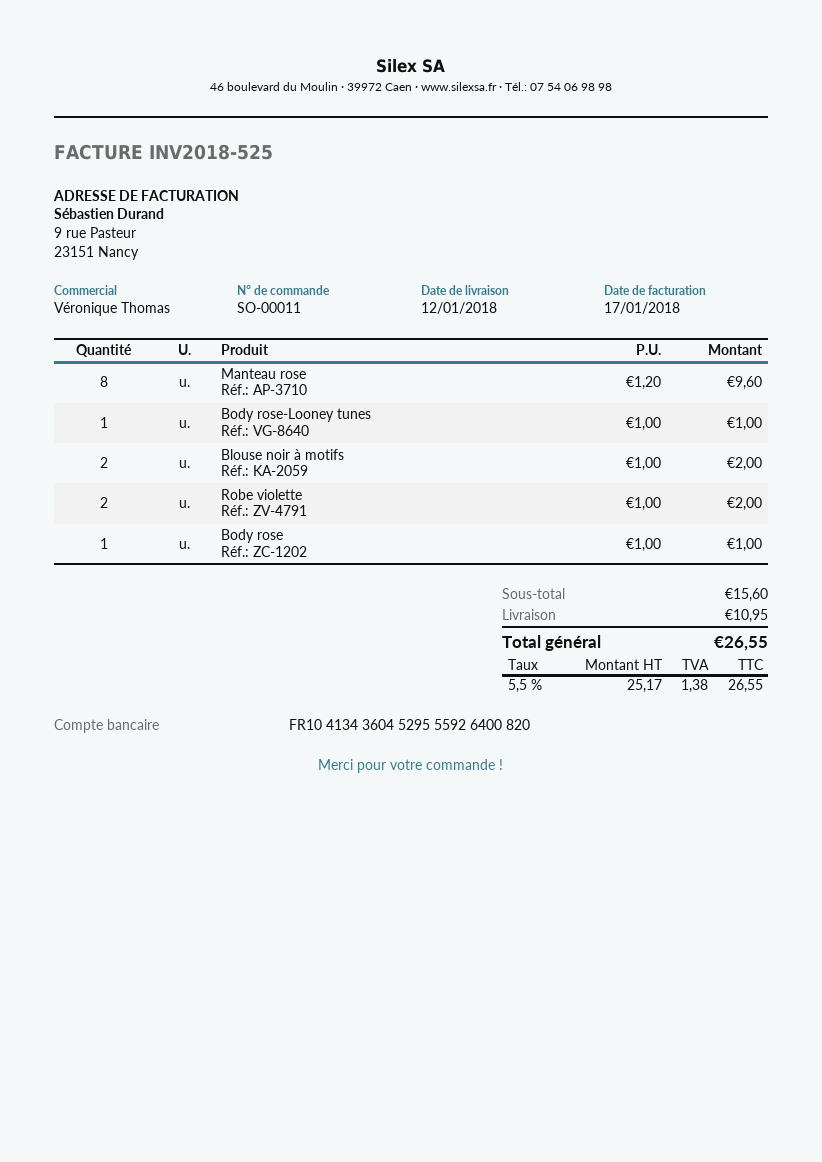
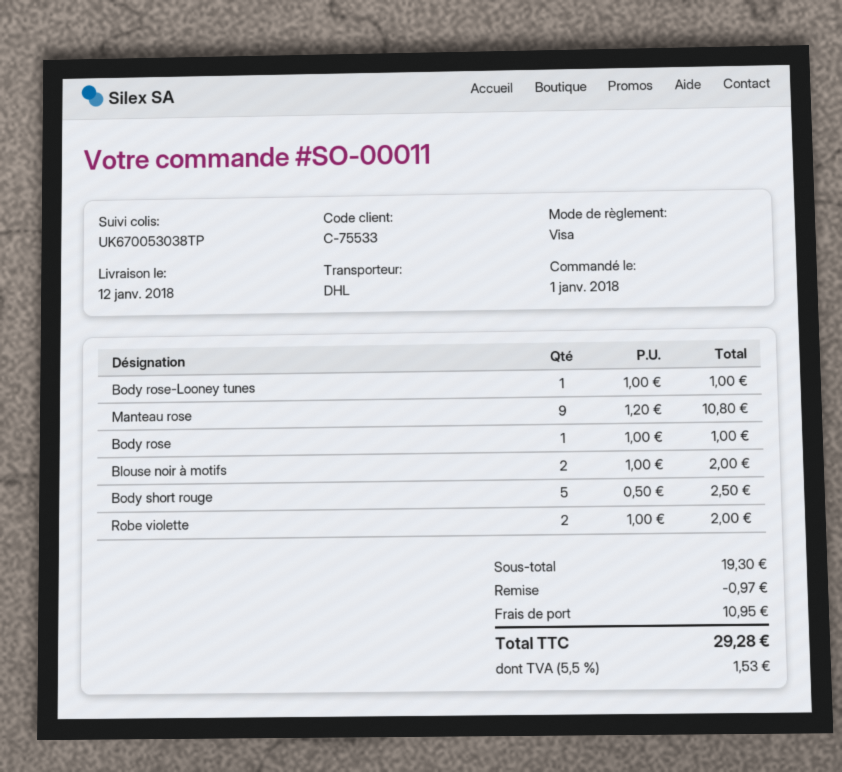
Manteau rose: 8 x 1.20 = 9.60 -> 9 x 1.20 = 10.80
Body short rouge: none -> 5 x 0.50 = 2.50
subtotal: 15.60 -> 19.30
discount: none -> 0.97
tax: 5.5% = 1.38 -> 5.5% = 1.53
total: 26.55 -> 29.28

